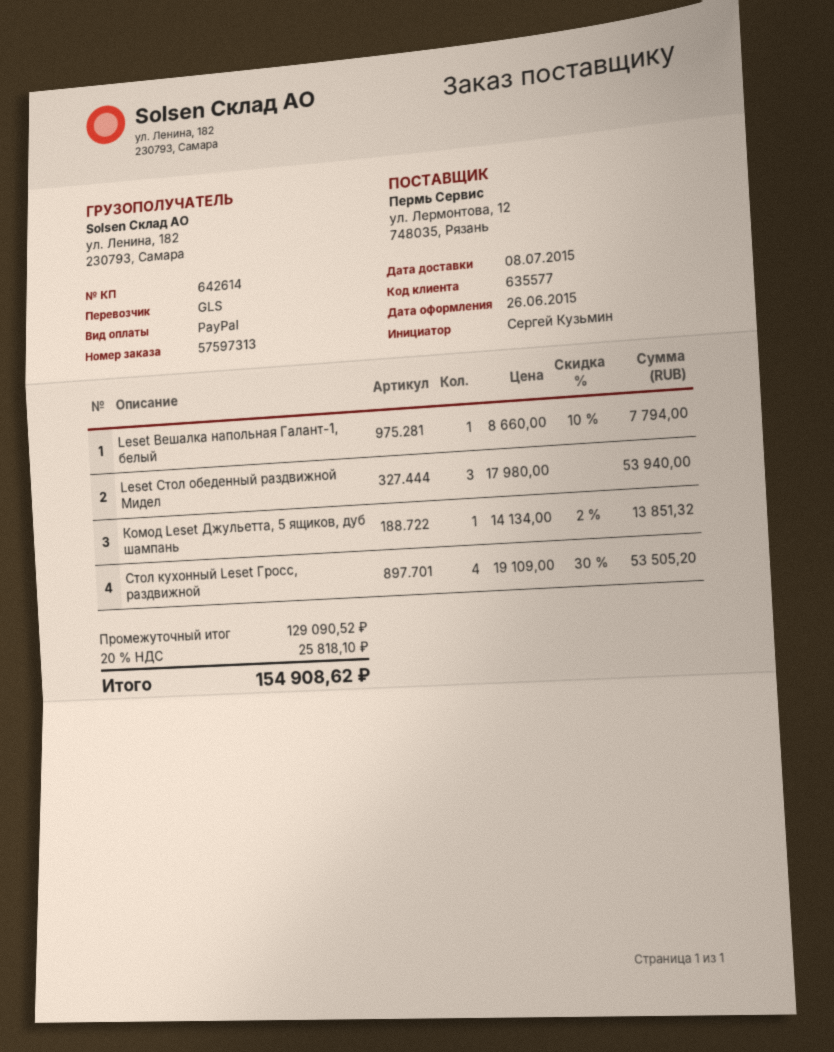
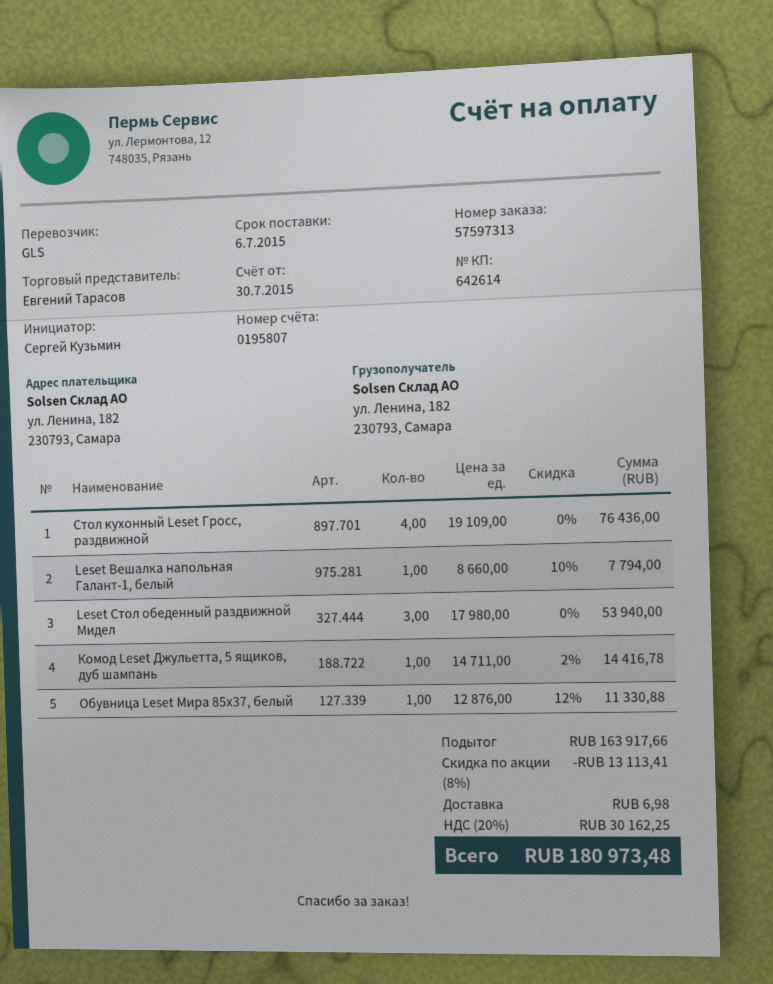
delivery date: 2015-07-08 -> 2015-07-06
Комод Leset Джульетта, 5 ящиков, дуб шампань: 1 x 14134.00 - 2% = 13851.32 -> 1 x 14711.00 - 2% = 14416.78
Стол кухонный Leset Гросс, раздвижной: 4 x 19109.00 - 30% = 53505.20 -> 4 x 19109.00 = 76436.00
Обувница Leset Мира 85х37, белый: none -> 1 x 12876.00 - 12% = 11330.88
subtotal: 129090.52 -> 163917.66
discount: none -> 8% = 13113.41
shipping: none -> 6.98
tax: 20% = 25818.10 -> 20% = 30162.25
total: 154908.62 -> 180973.48

